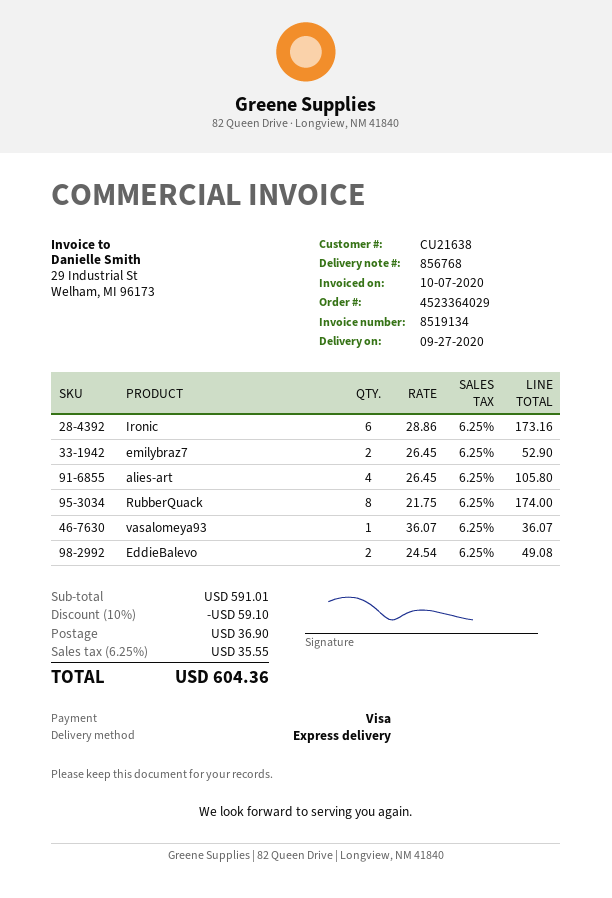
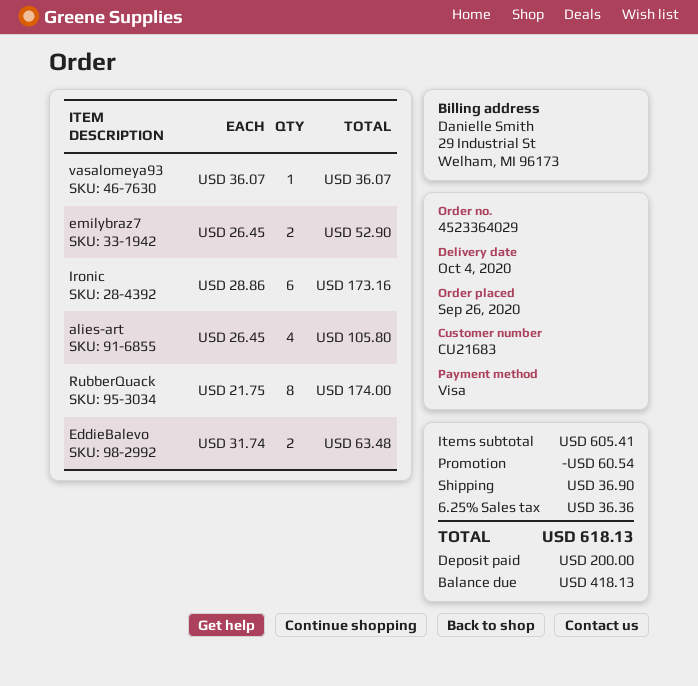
delivery date: 2020-09-27 -> 2020-10-04
customer number: CU21638 -> CU21683
EddieBalevo: 2 x 24.54 = 49.08 -> 2 x 31.74 = 63.48
subtotal: 591.01 -> 605.41
discount: 59.10 -> 60.54
tax: 6.25% = 35.55 -> 6.25% = 36.36
total: 604.36 -> 618.13

